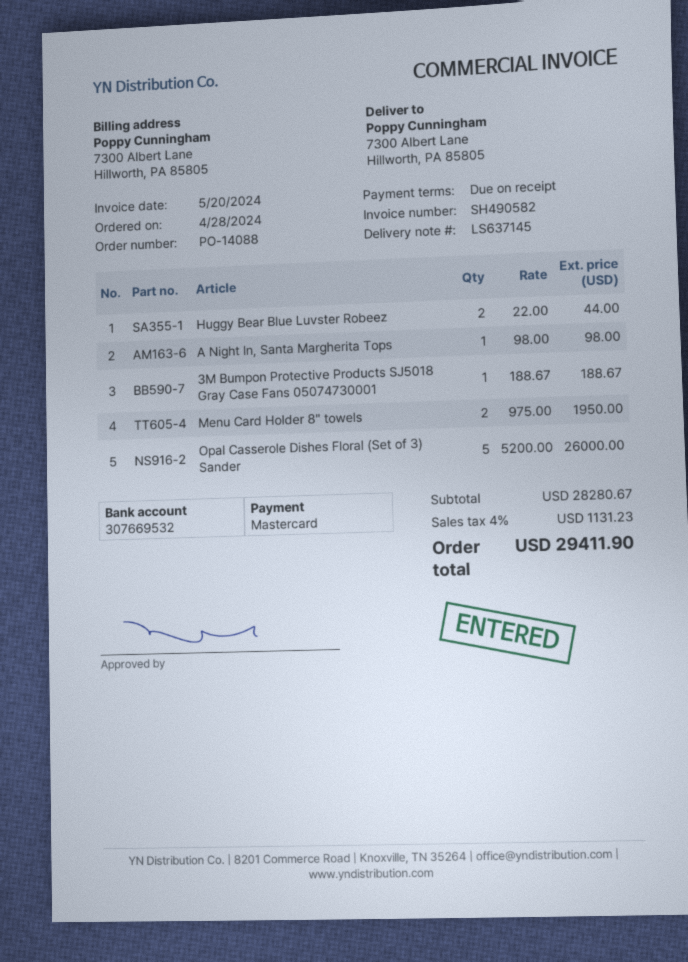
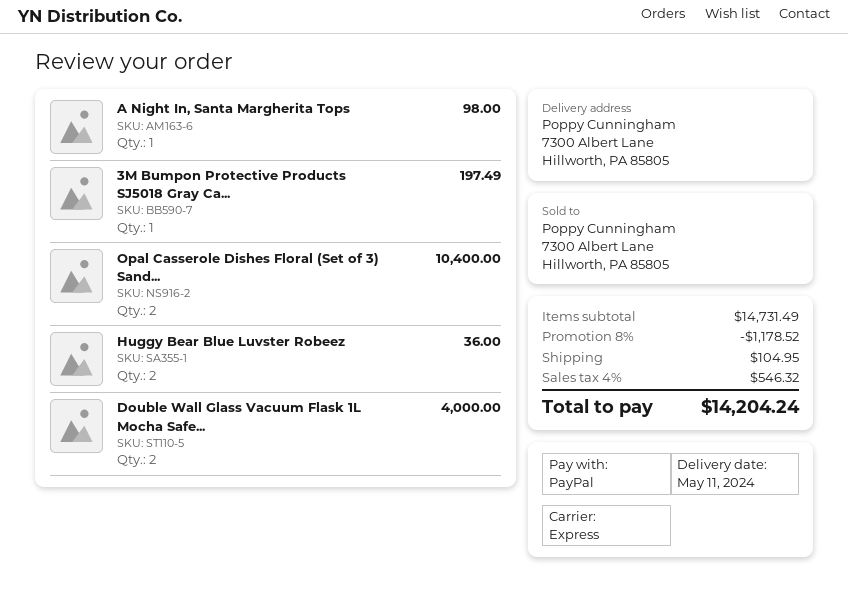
payment method: Mastercard -> PayPal
Huggy Bear Blue Luvster Robeez: 2 for 44.00 -> 2 for 36.00
3M Bumpon Protective Products SJ5018 Gray Case Fans 05074730001: 1 for 188.67 -> 1 for 197.49
Menu Card Holder 8" towels: 2 for 1950.00 -> none
Opal Casserole Dishes Floral (Set of 3) Sander: 5 for 26000.00 -> 2 for 10400.00
Double Wall Glass Vacuum Flask 1L Mocha Safe...: none -> 2 for 4000.00
subtotal: 28280.67 -> 14731.49
discount: none -> 8% = 1178.52
shipping: none -> 104.95
tax: 4% = 1131.23 -> 4% = 546.32
total: 29411.90 -> 14204.24

